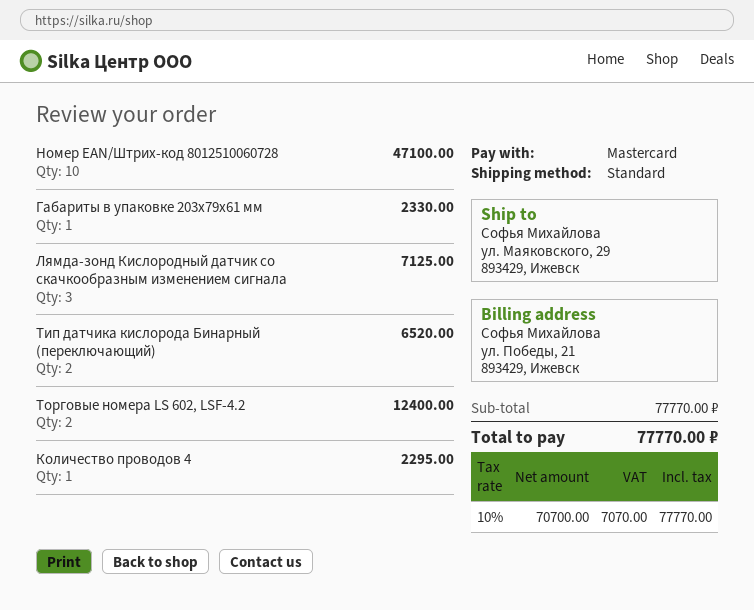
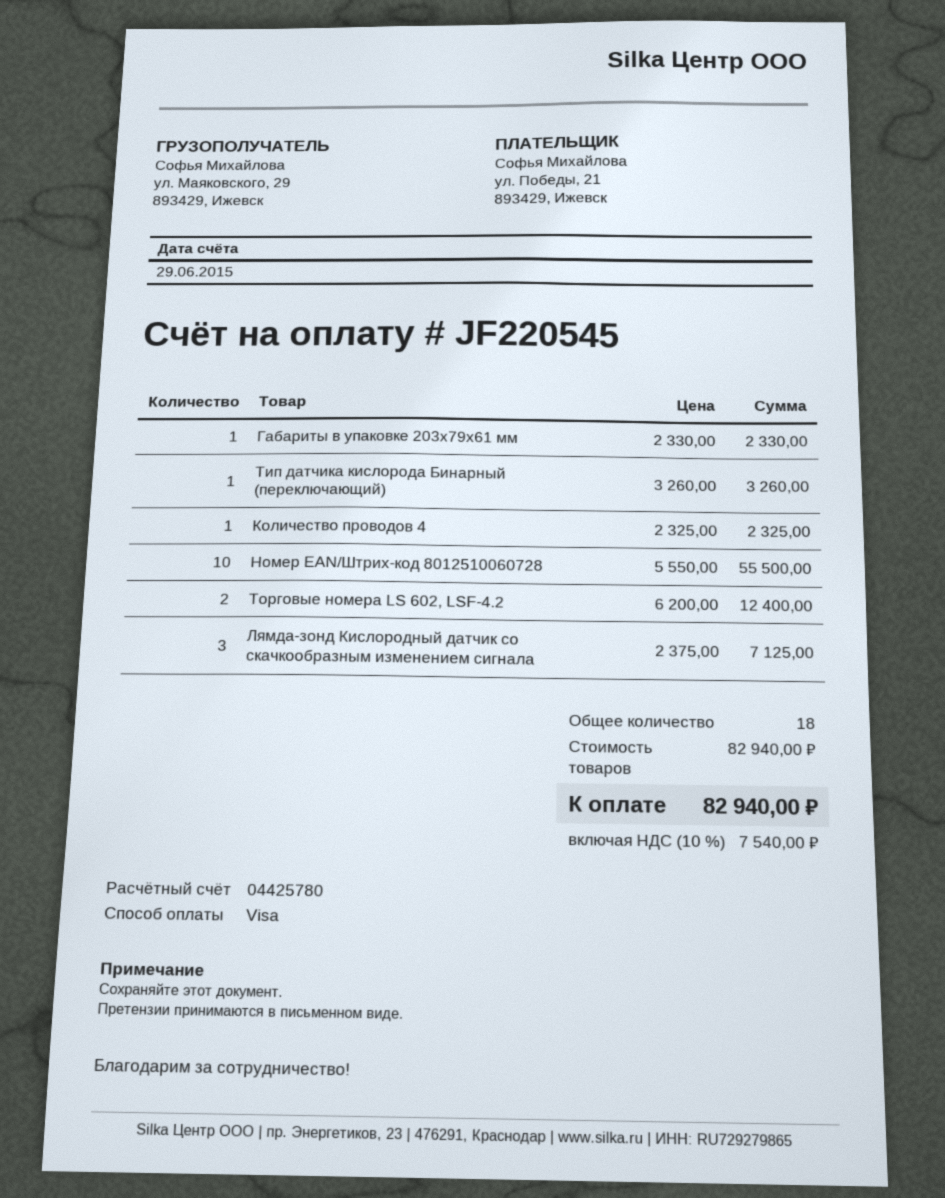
payment method: Mastercard -> Visa
Номер EAN/Штрих-код 8012510060728: 10 for 47100.00 -> 10 for 55500.00
Тип датчика кислорода Бинарный (переключающий): 2 for 6520.00 -> 1 for 3260.00
Количество проводов 4: 1 for 2295.00 -> 1 for 2325.00
subtotal: 77770.00 -> 82940.00
tax: 10% = 7070.00 -> 10% = 7540.00
total: 77770.00 -> 82940.00

